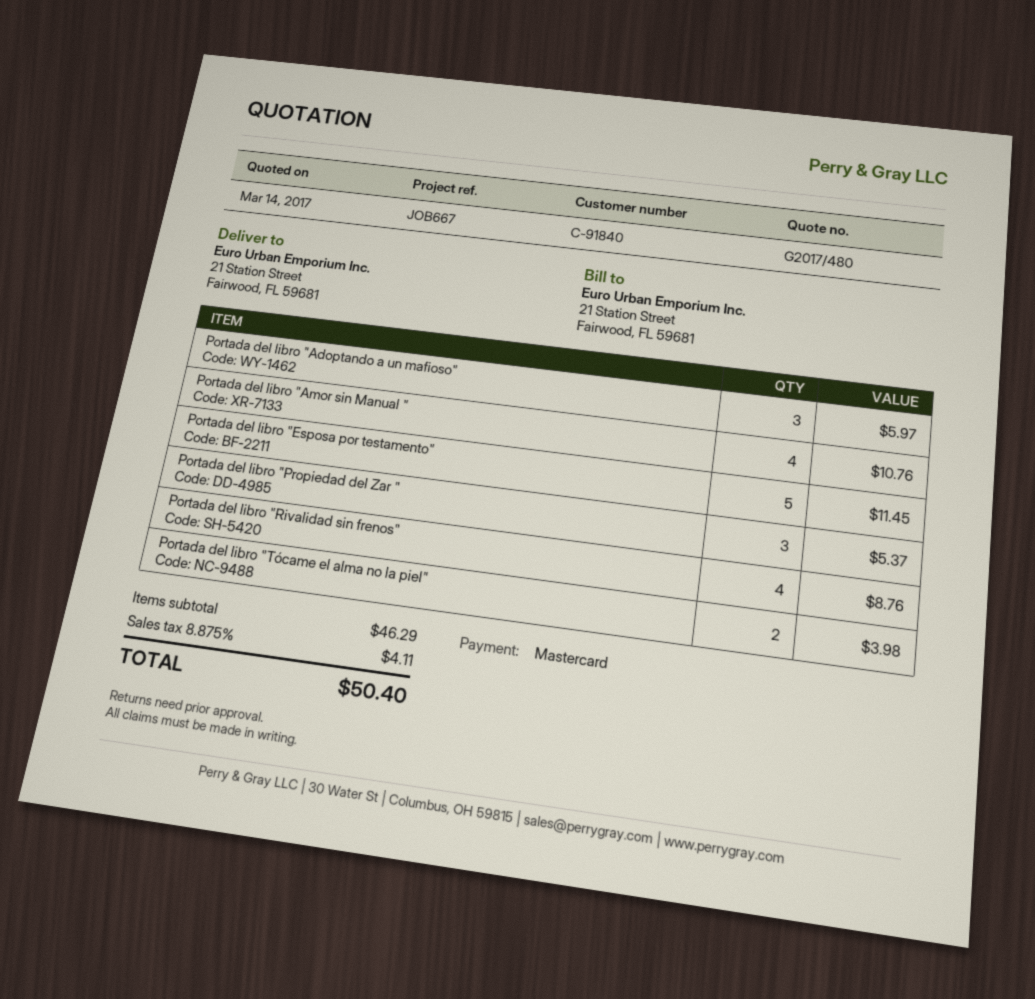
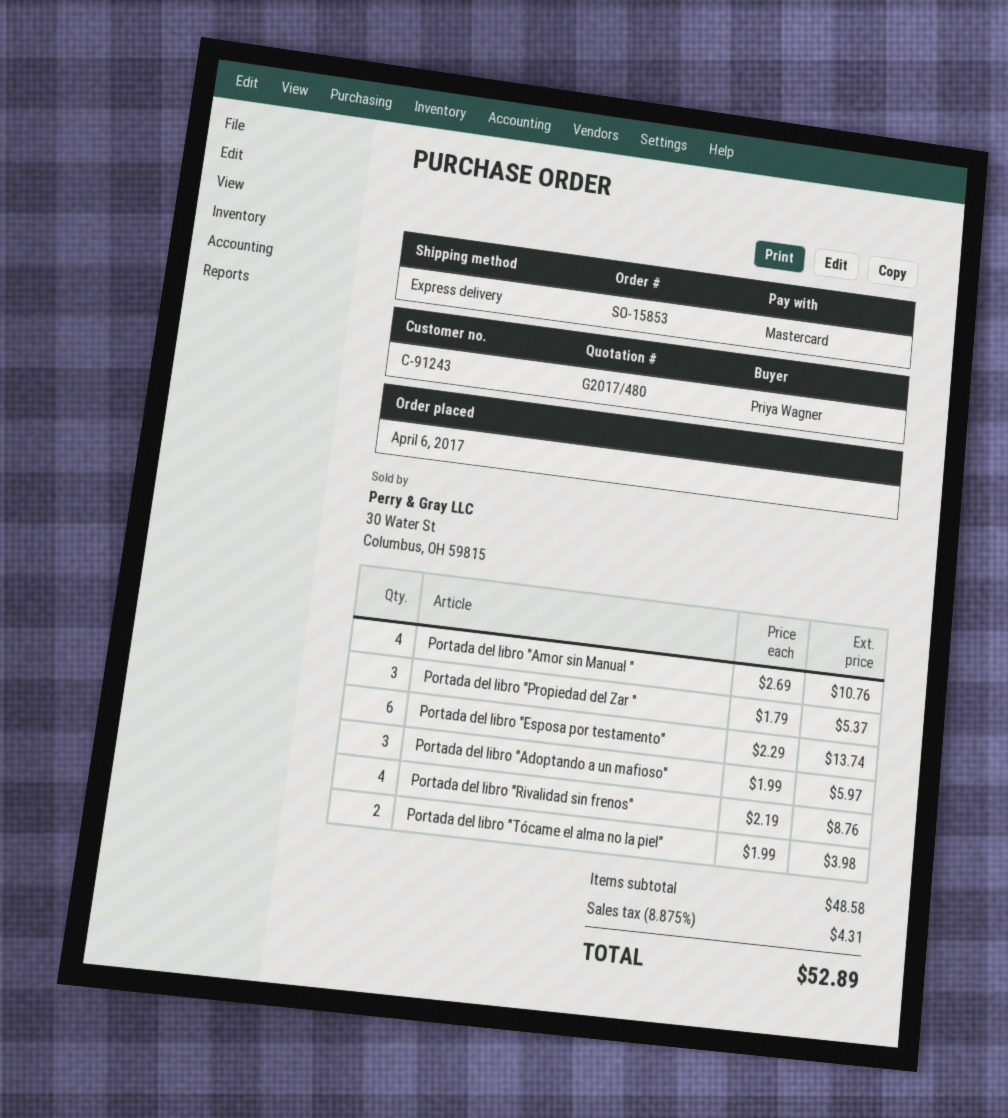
customer number: C-91840 -> C-91243
Portada del libro "Esposa por testamento": 5 for 11.45 -> 6 for 13.74
subtotal: 46.29 -> 48.58
tax: 8.875% = 4.11 -> 8.875% = 4.31
total: 50.40 -> 52.89

